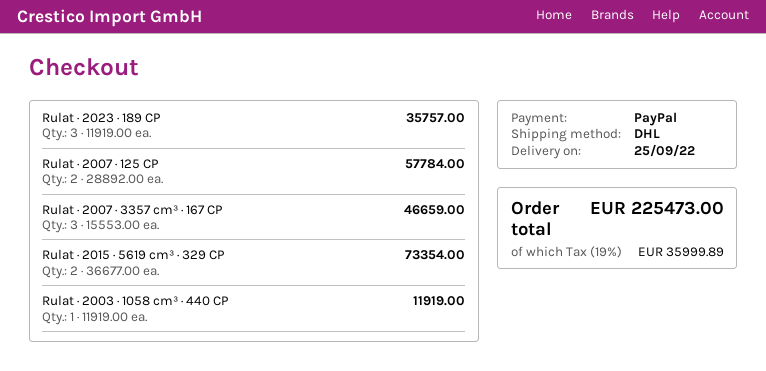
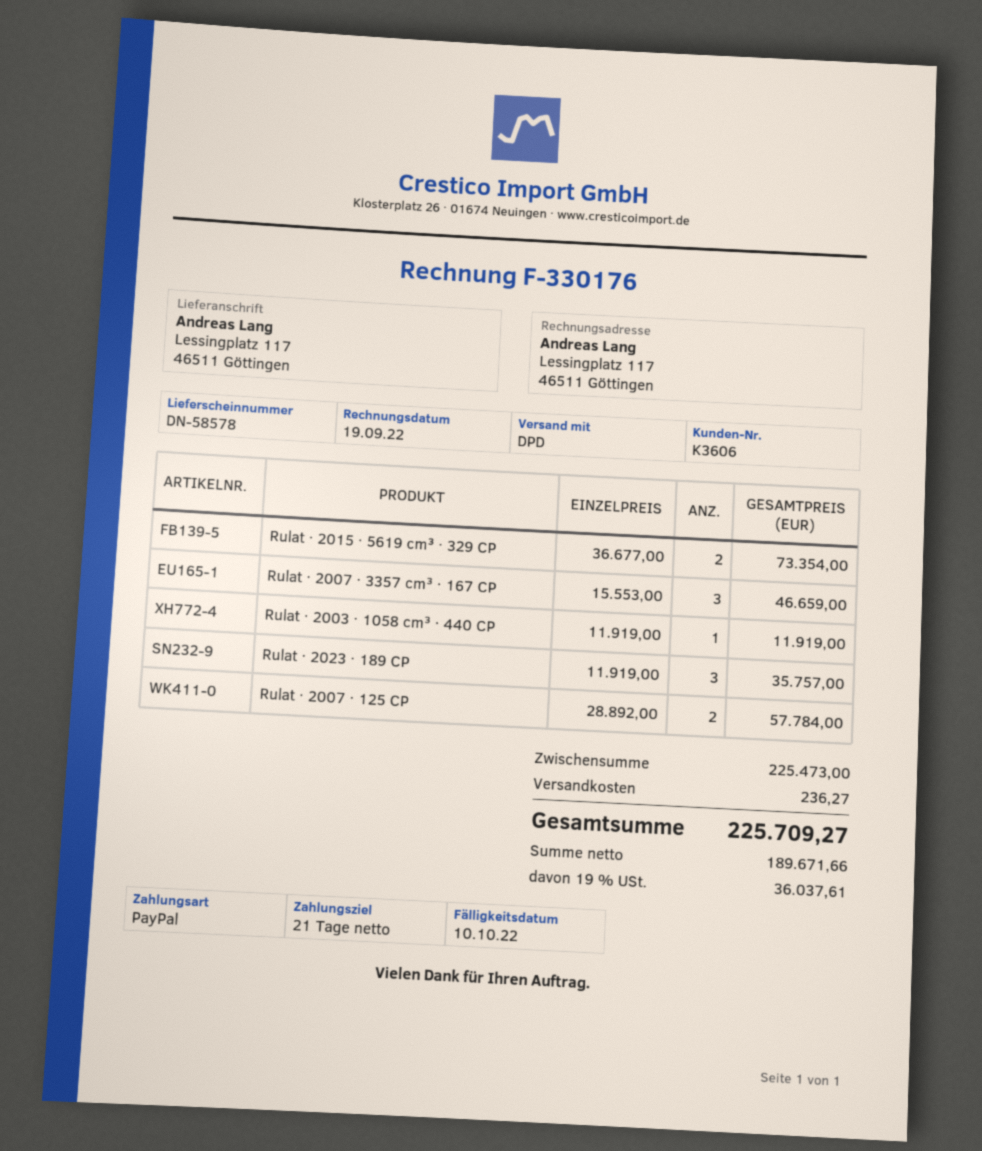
shipping method: DHL -> DPD
shipping: none -> 236.27
tax: 19% = 35999.89 -> 19% = 36037.61
total: 225473.00 -> 225709.27

